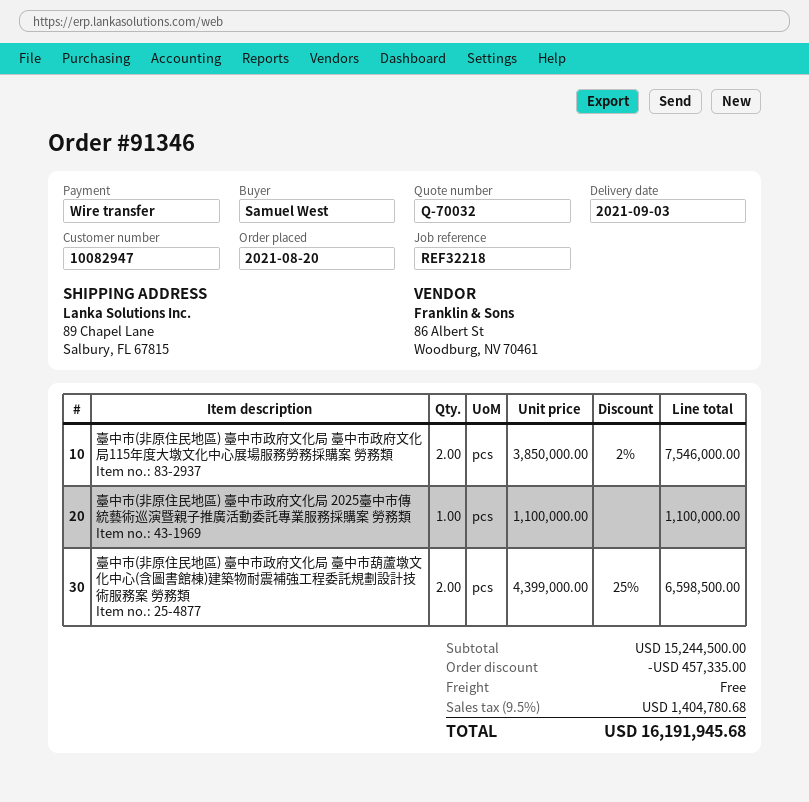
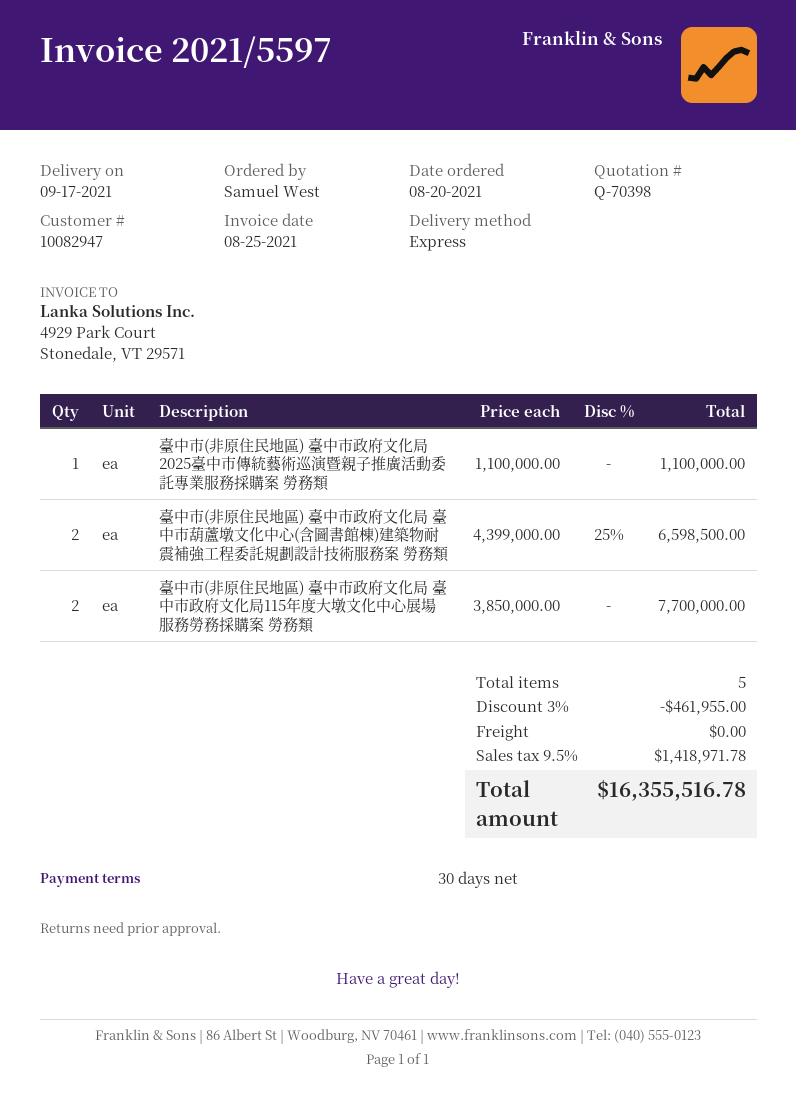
quote number: Q-70032 -> Q-70398
delivery date: 2021-09-03 -> 2021-09-17
臺中市(非原住民地區) 臺中市政府文化局 臺中市政府文化局115年度大墩文化中心展場服務勞務採購案 勞務類: 2 x 3850000.00 - 2% = 7546000.00 -> 2 x 3850000.00 = 7700000.00
discount: 457335.00 -> 461955.00
tax: 9.5% = 1404780.68 -> 9.5% = 1418971.78
total: 16191945.68 -> 16355516.78

